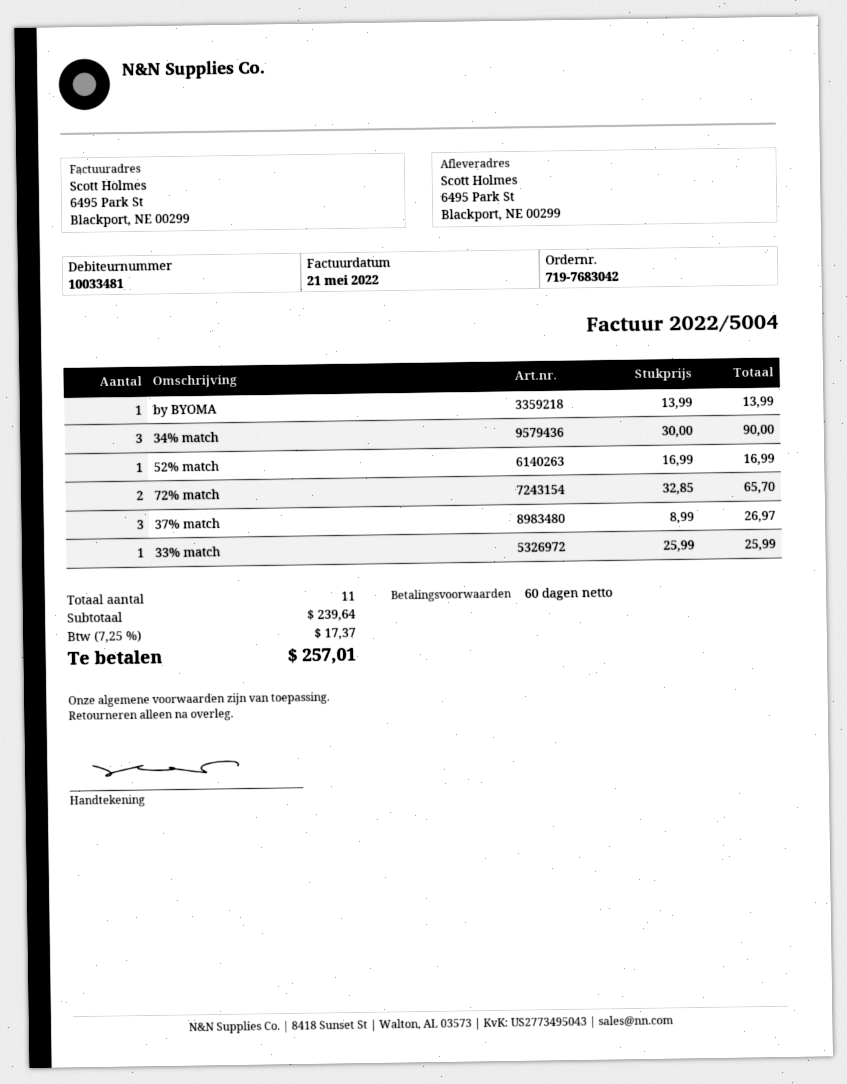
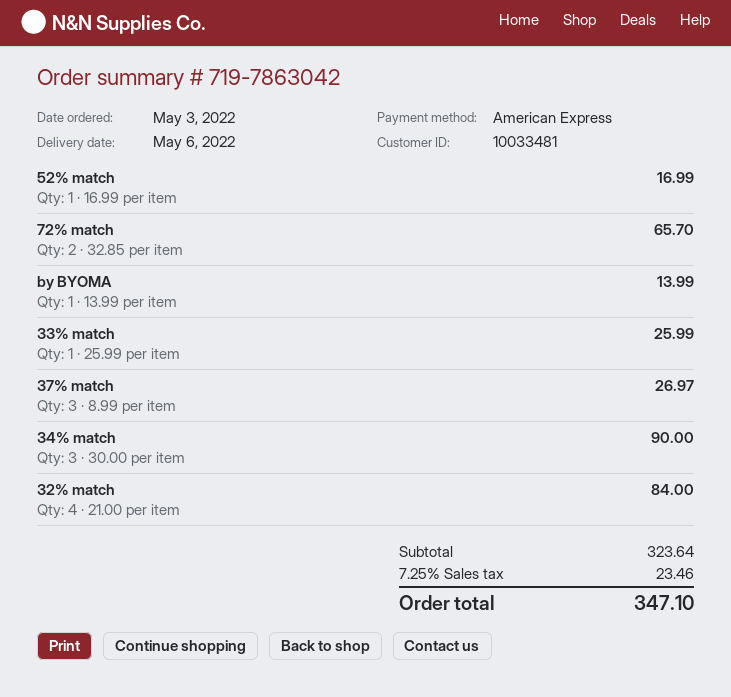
order number: 719-7683042 -> 719-7863042
32% match: none -> 4 x 21.00 = 84.00
subtotal: 239.64 -> 323.64
tax: 7.25% = 17.37 -> 7.25% = 23.46
total: 257.01 -> 347.10

